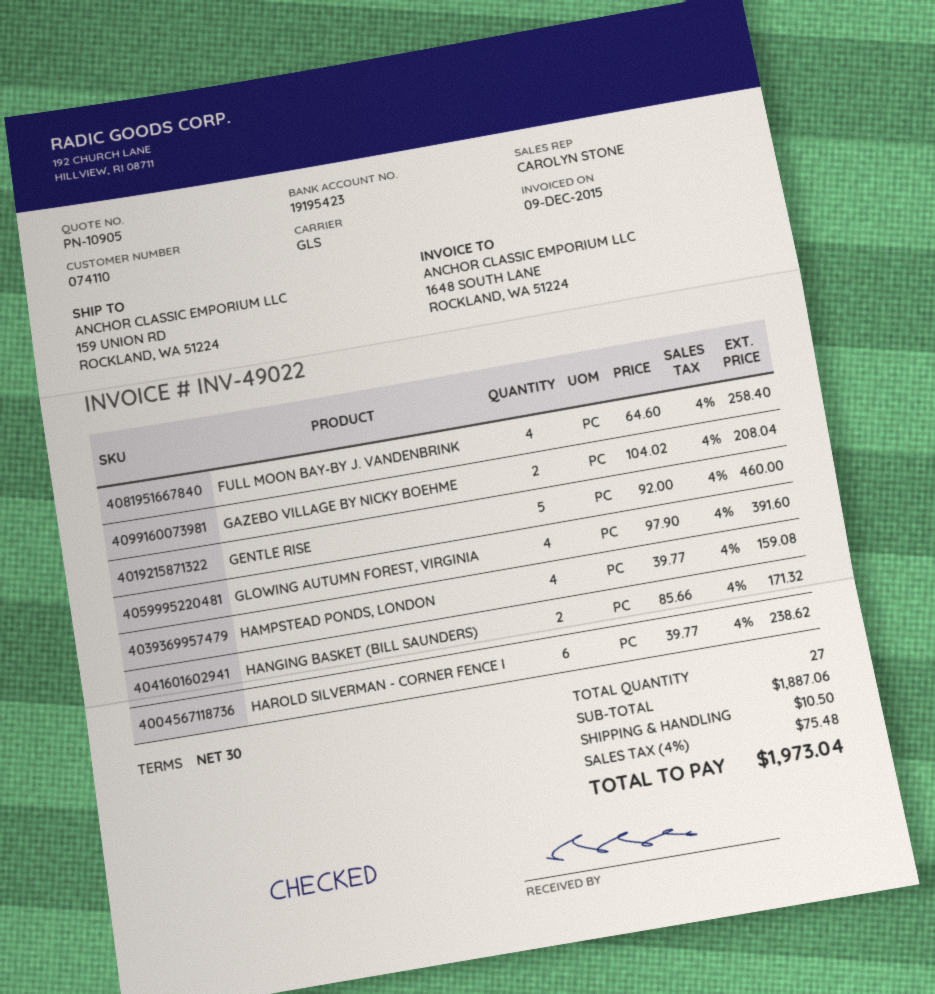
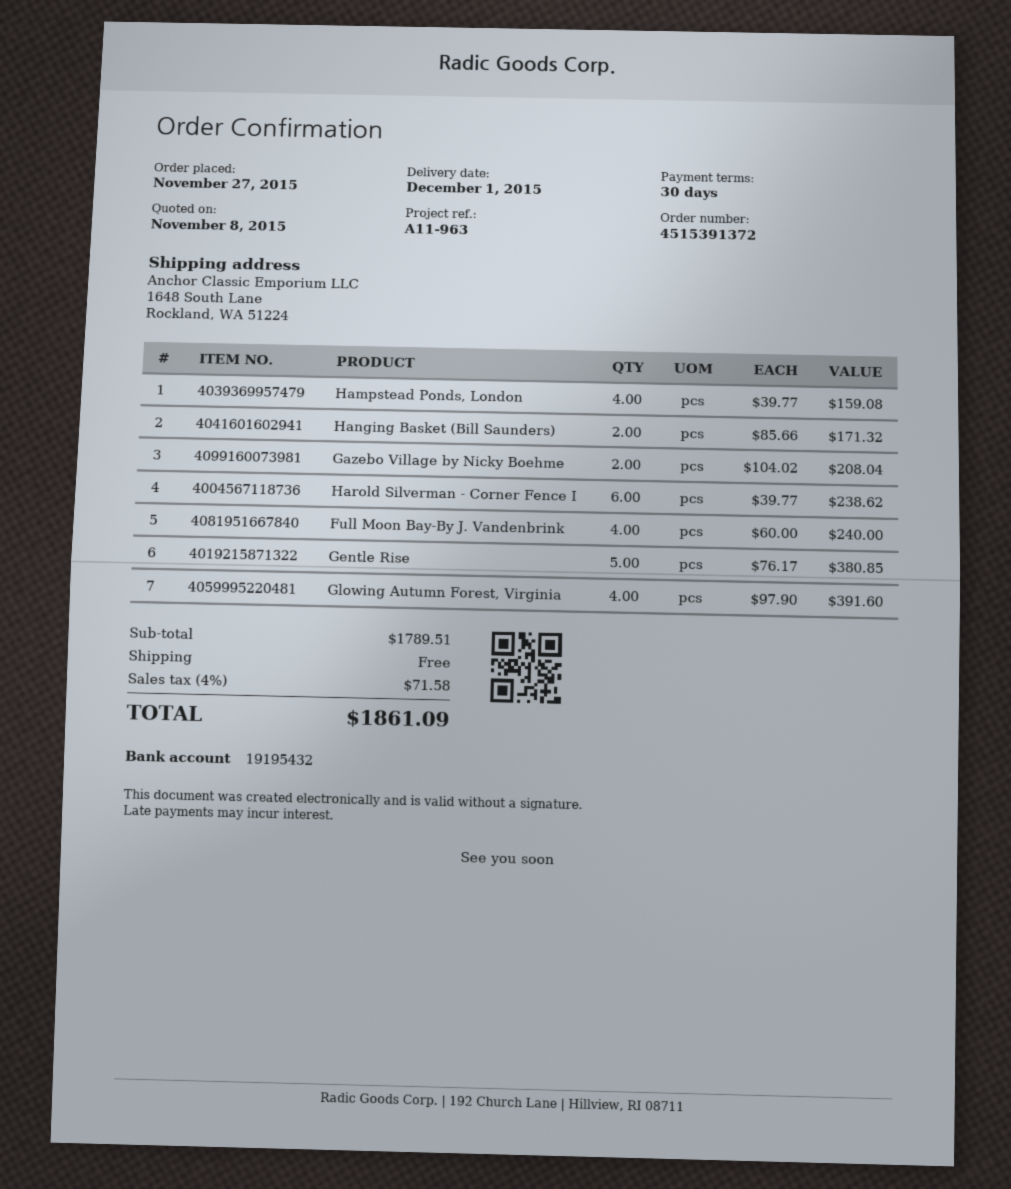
bank account: 19195423 -> 19195432
ship to: 159 UNION RD, ROCKLAND, WA 51224 -> 1648 South Lane, Rockland, WA 51224
FULL MOON BAY-BY J. VANDENBRINK: 4 x 64.60 = 258.40 -> 4 x 60.00 = 240.00
GENTLE RISE: 5 x 92.00 = 460.00 -> 5 x 76.17 = 380.85
subtotal: 1887.06 -> 1789.51
shipping: 10.50 -> 0.00
tax: 4% = 75.48 -> 4% = 71.58
total: 1973.04 -> 1861.09

